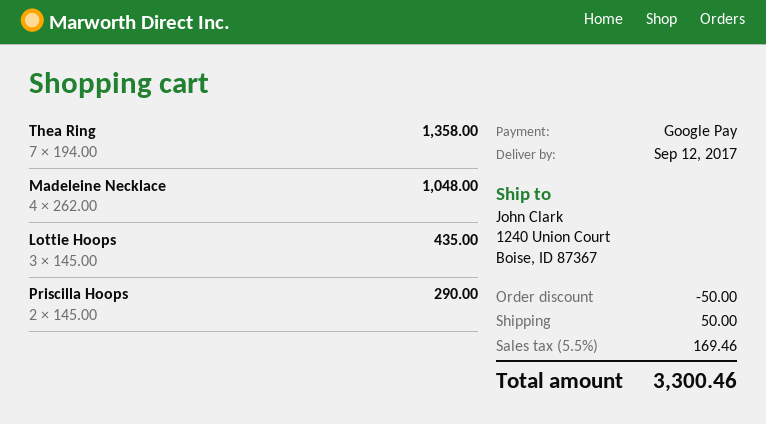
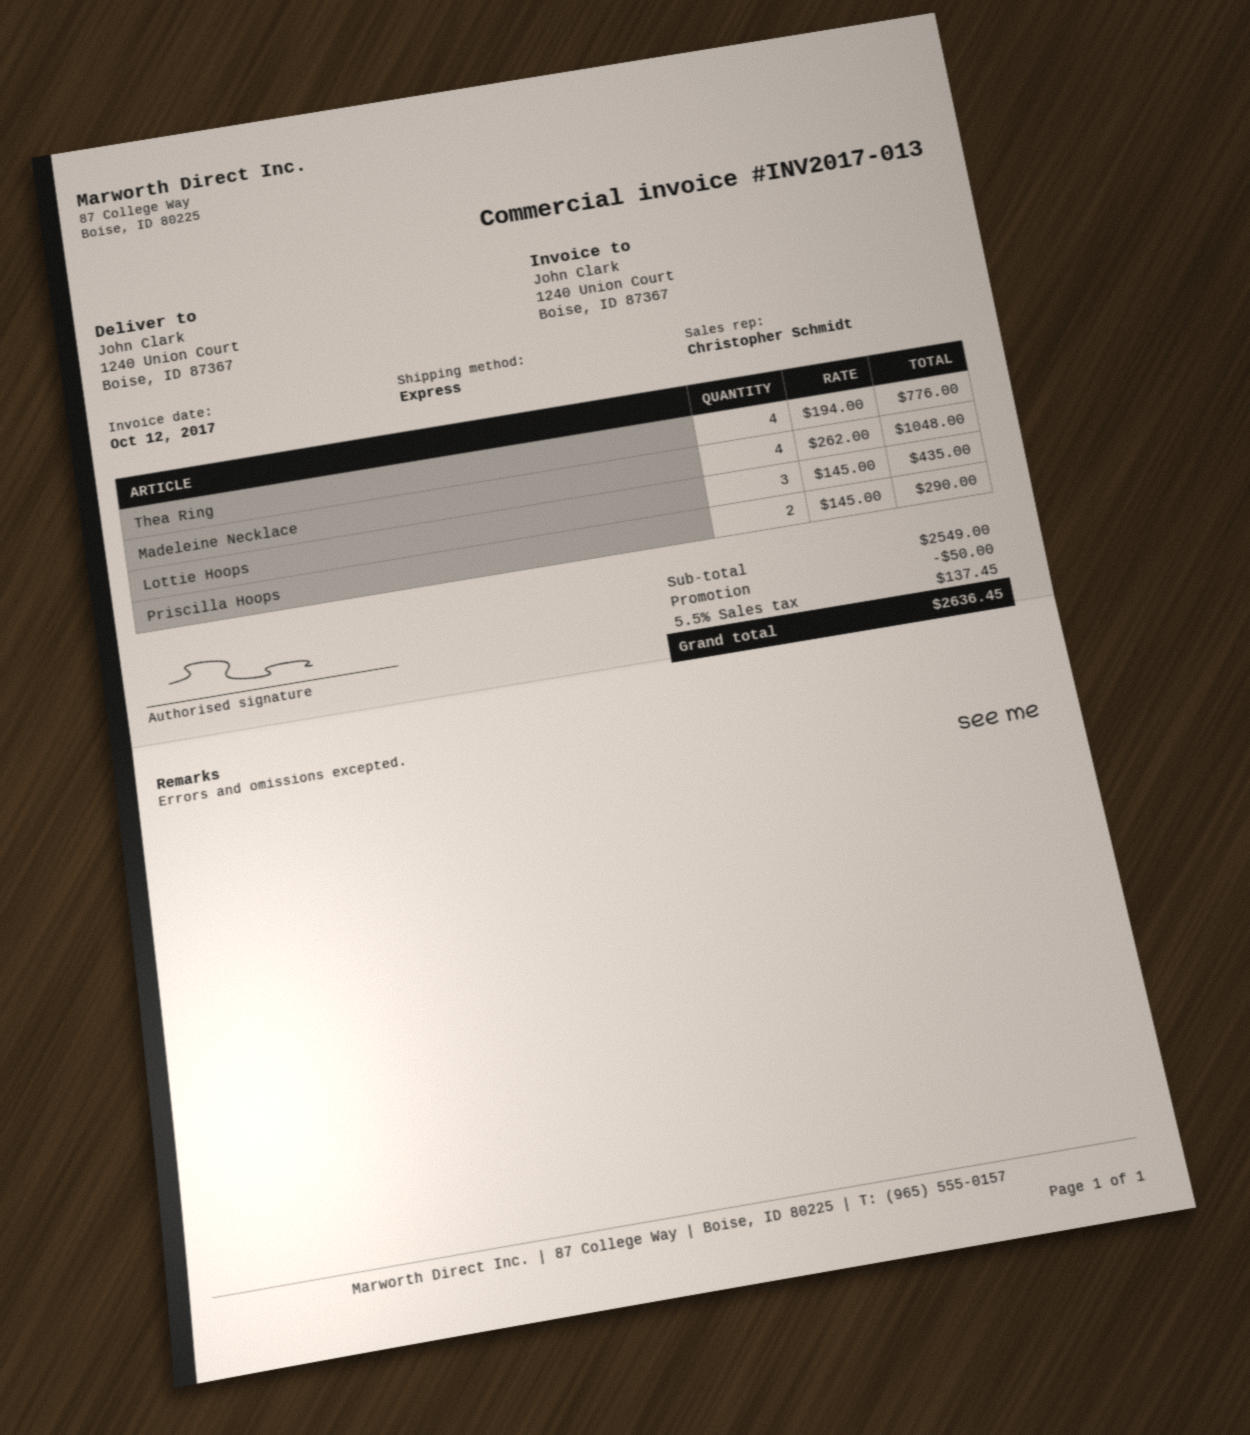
Thea Ring: 7 x 194.00 = 1358.00 -> 4 x 194.00 = 776.00
shipping: 50.00 -> none
tax: 5.5% = 169.46 -> 5.5% = 137.45
total: 3300.46 -> 2636.45

